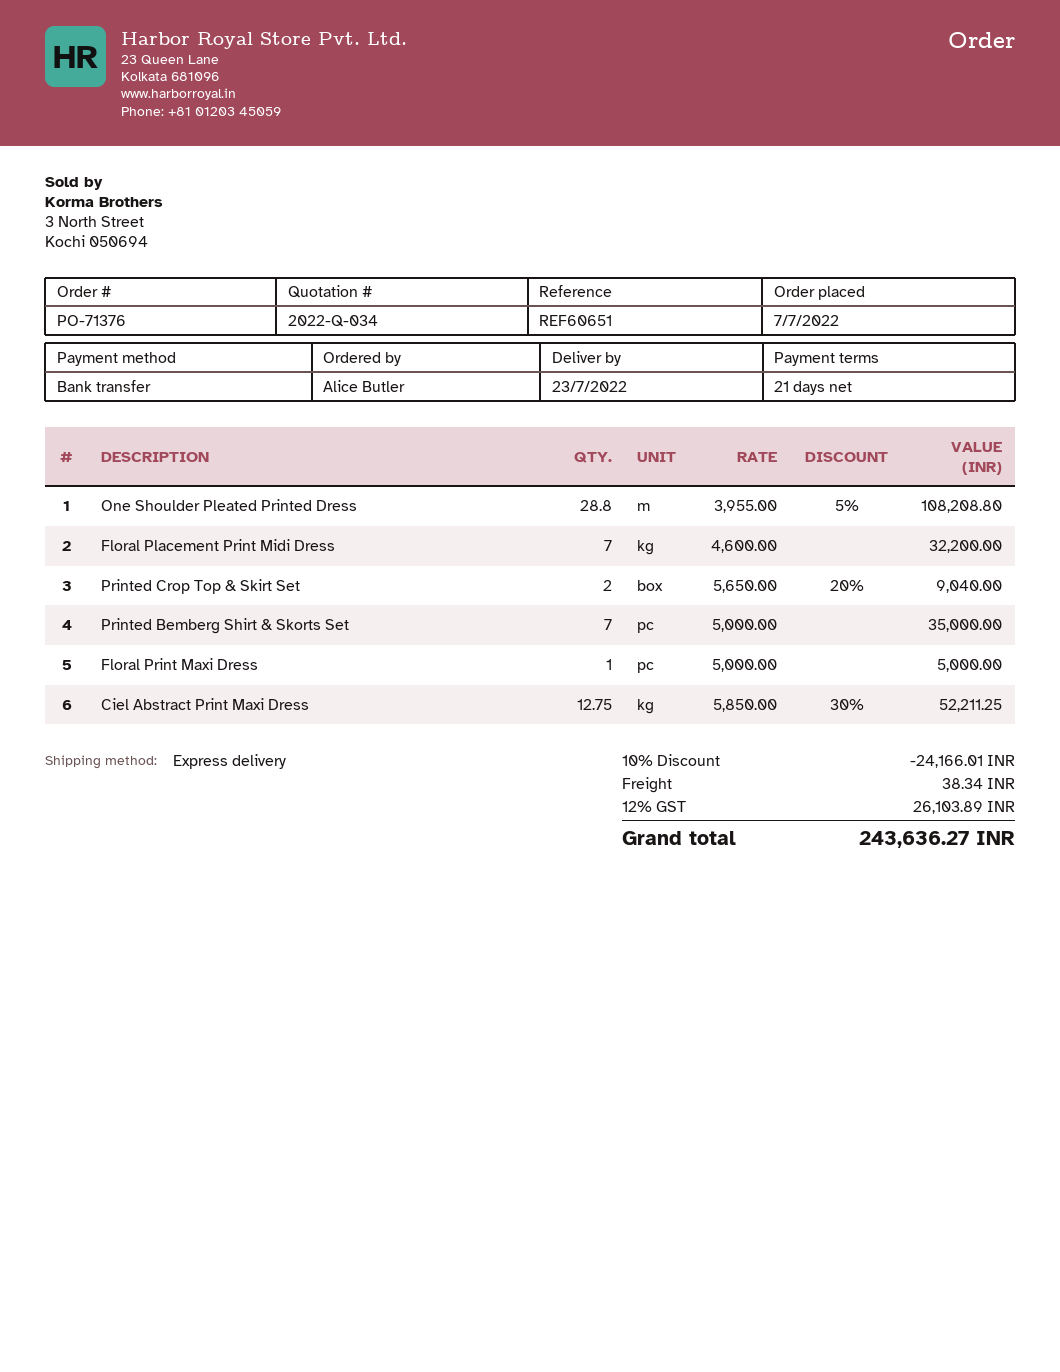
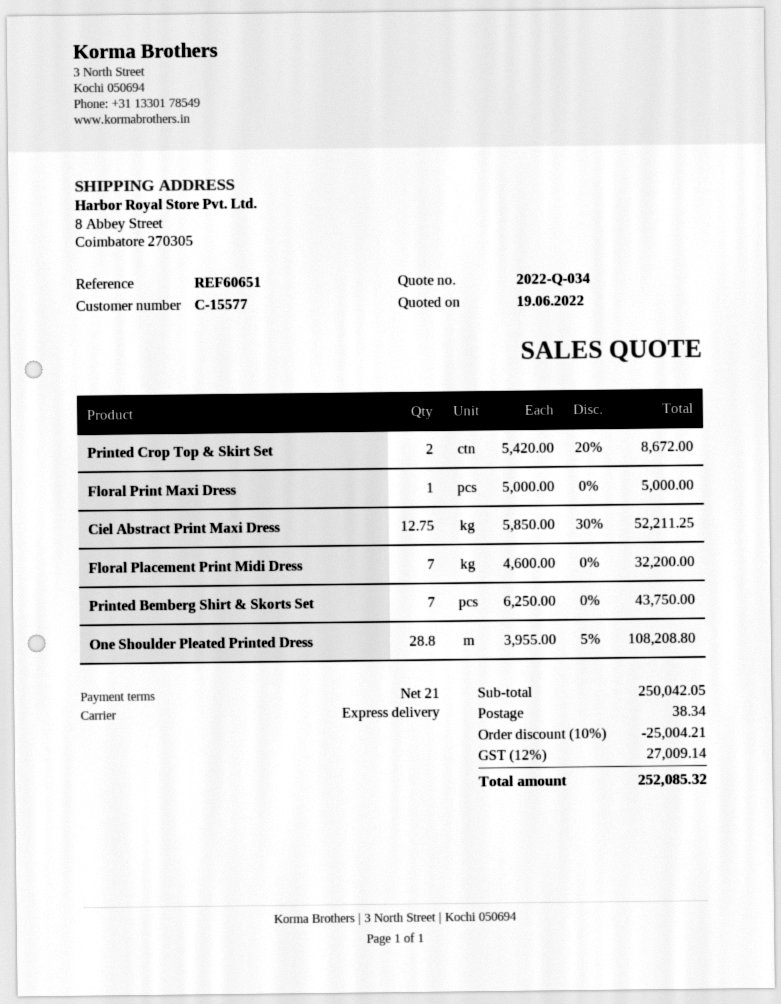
Printed Crop Top & Skirt Set: 2 x 5650.00 - 20% = 9040.00 -> 2 x 5420.00 - 20% = 8672.00
Printed Bemberg Shirt & Skorts Set: 7 x 5000.00 = 35000.00 -> 7 x 6250.00 = 43750.00
discount: 10% = 24166.01 -> 10% = 25004.21
tax: 12% = 26103.89 -> 12% = 27009.14
total: 243636.27 -> 252085.32

